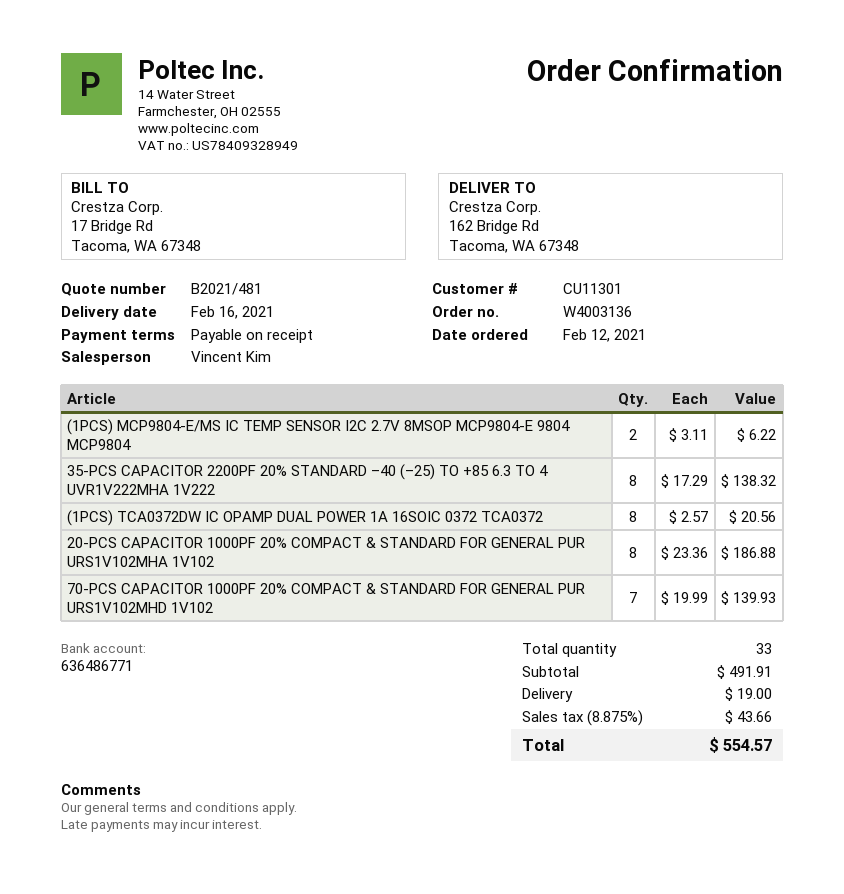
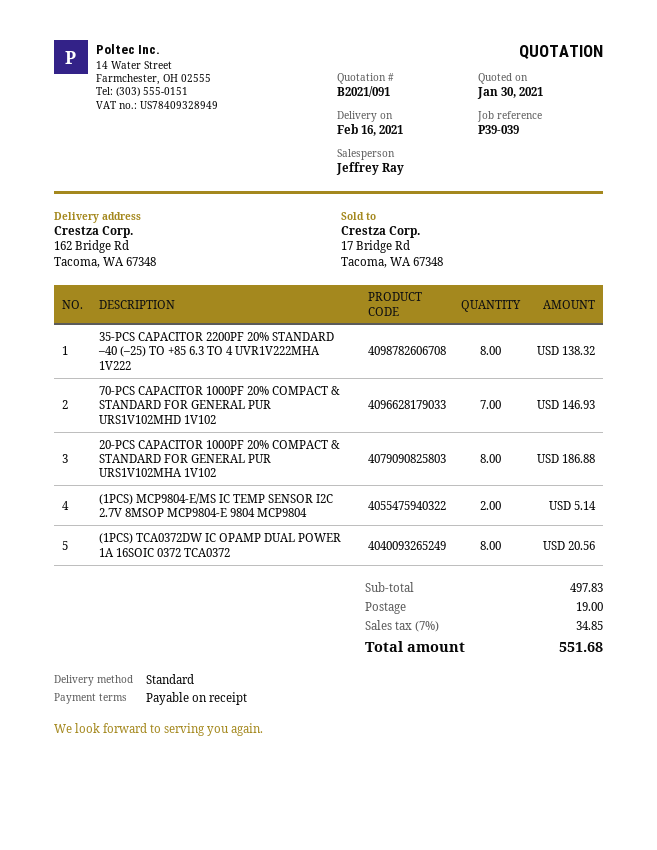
quote number: B2021/481 -> B2021/091
sales rep: Vincent Kim -> Jeffrey Ray
(1PCS) MCP9804-E/MS IC TEMP SENSOR I2C 2.7V 8MSOP MCP9804-E 9804 MCP9804: 2 for 6.22 -> 2 for 5.14
70-PCS CAPACITOR 1000PF 20% COMPACT & STANDARD FOR GENERAL PUR URS1V102MHD 1V102: 7 for 139.93 -> 7 for 146.93
subtotal: 491.91 -> 497.83
tax: 8.875% = 43.66 -> 7% = 34.85
total: 554.57 -> 551.68

